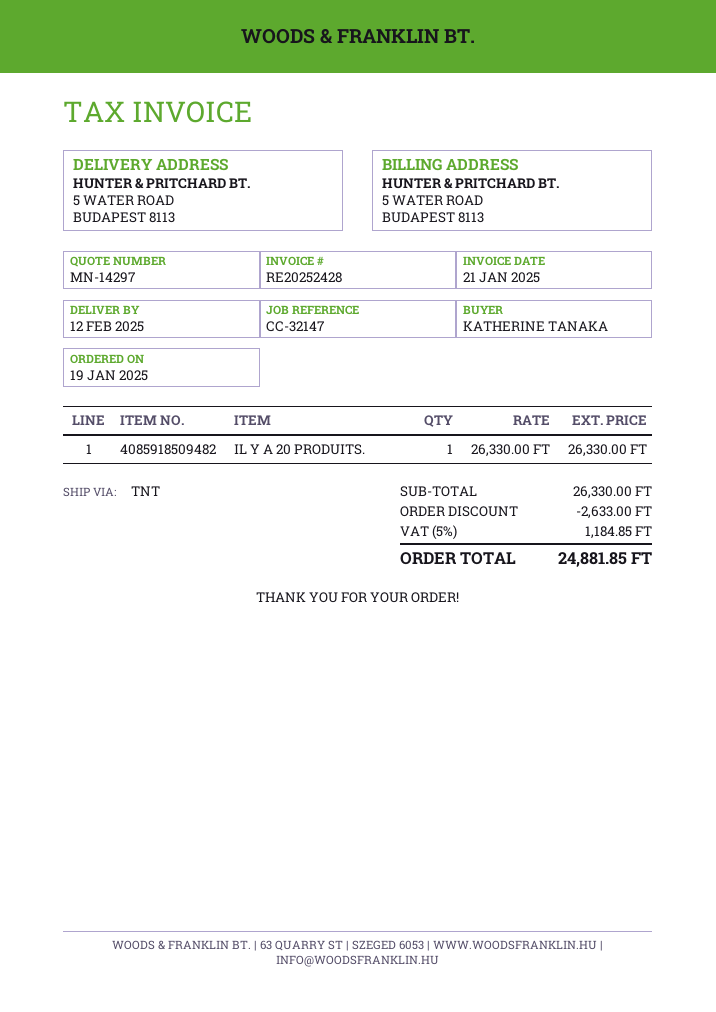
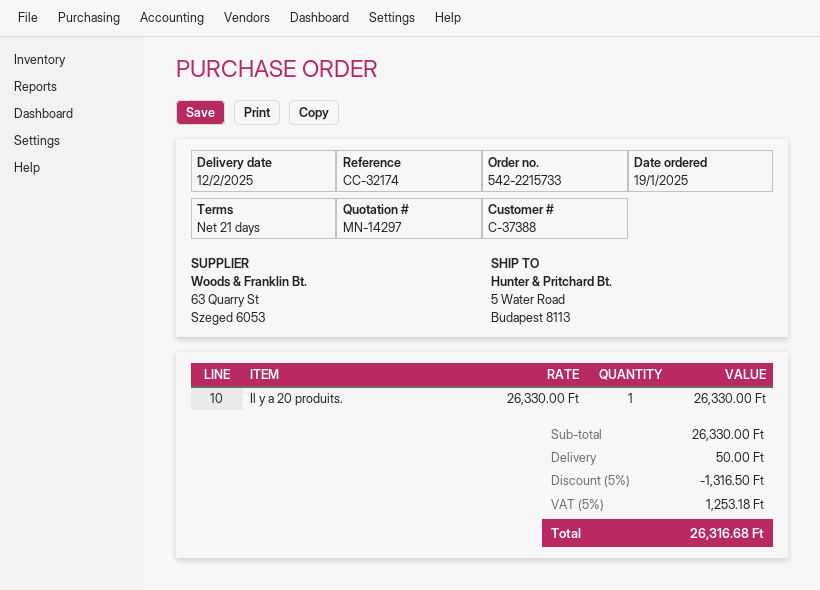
reference: CC-32147 -> CC-32174
discount: 2633.00 -> 1316.50
shipping: none -> 50.00
tax: 5% = 1184.85 -> 5% = 1253.18
total: 24881.85 -> 26316.68

